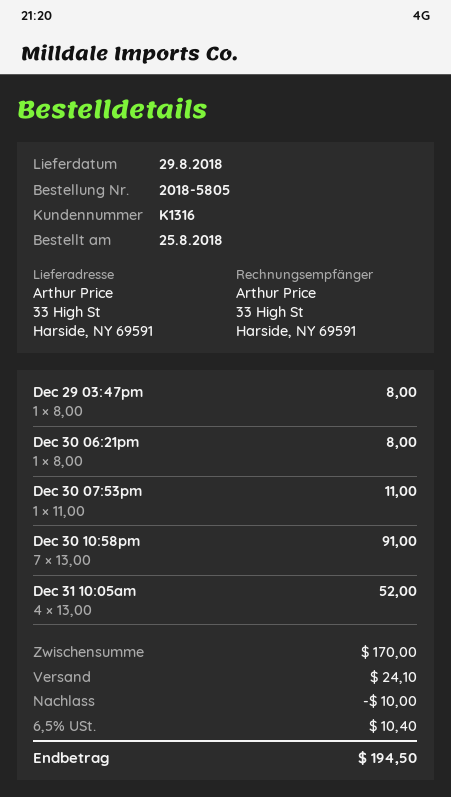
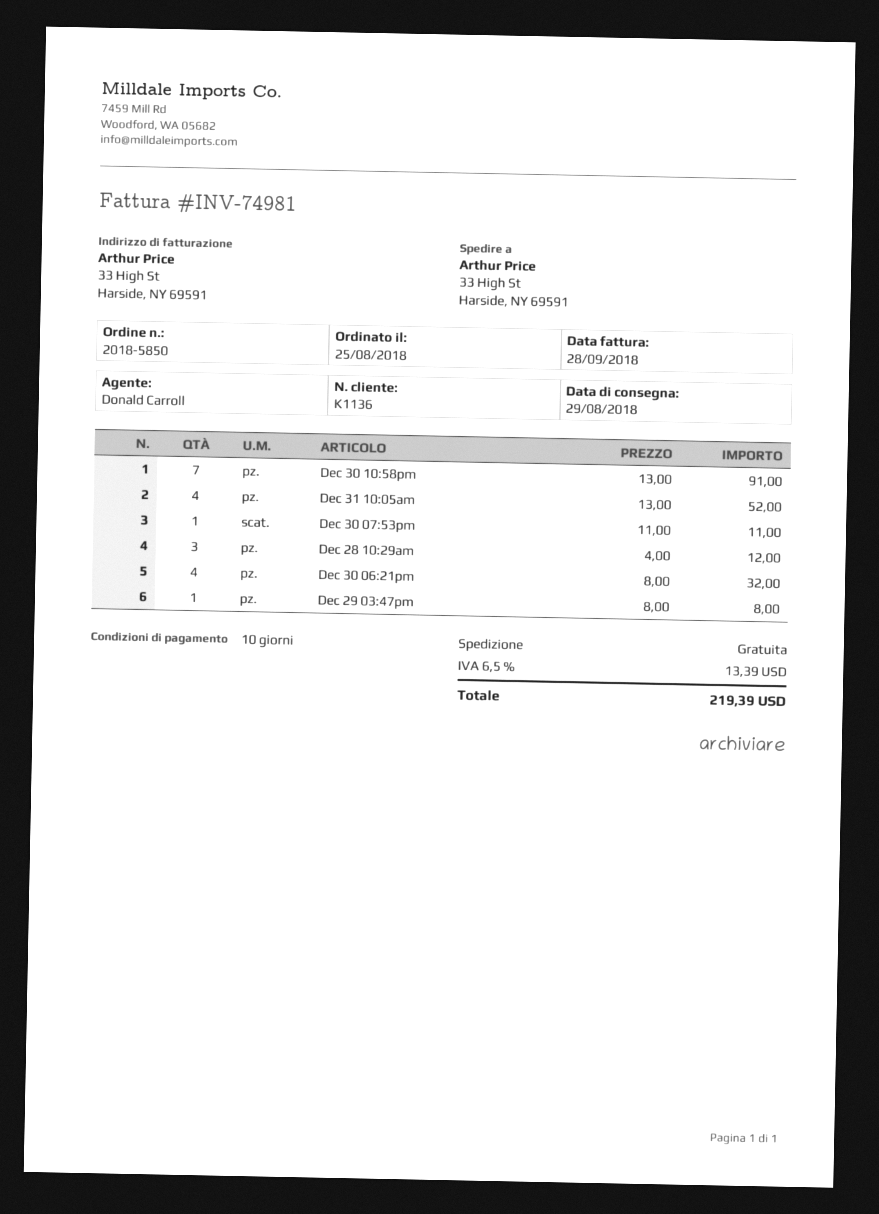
order number: 2018-5805 -> 2018-5850
customer number: K1316 -> K1136
Dec 30 06:21pm: 1 x 8.00 = 8.00 -> 4 x 8.00 = 32.00
Dec 28 10:29am: none -> 3 x 4.00 = 12.00
discount: 10.00 -> none
shipping: 24.10 -> 0.00
tax: 6.5% = 10.40 -> 6.5% = 13.39
total: 194.50 -> 219.39

